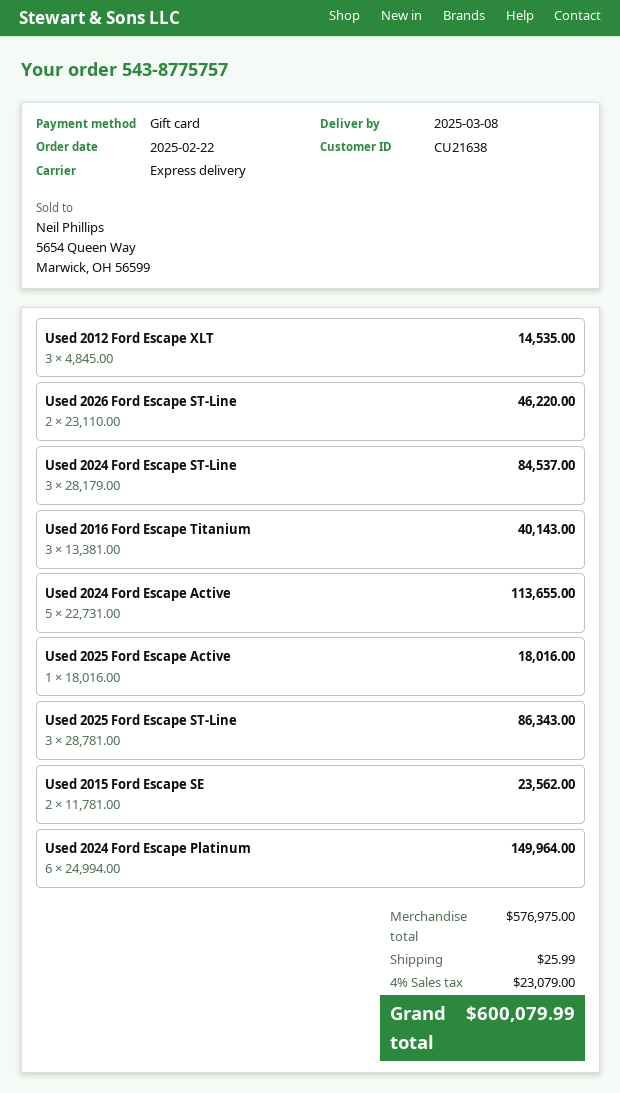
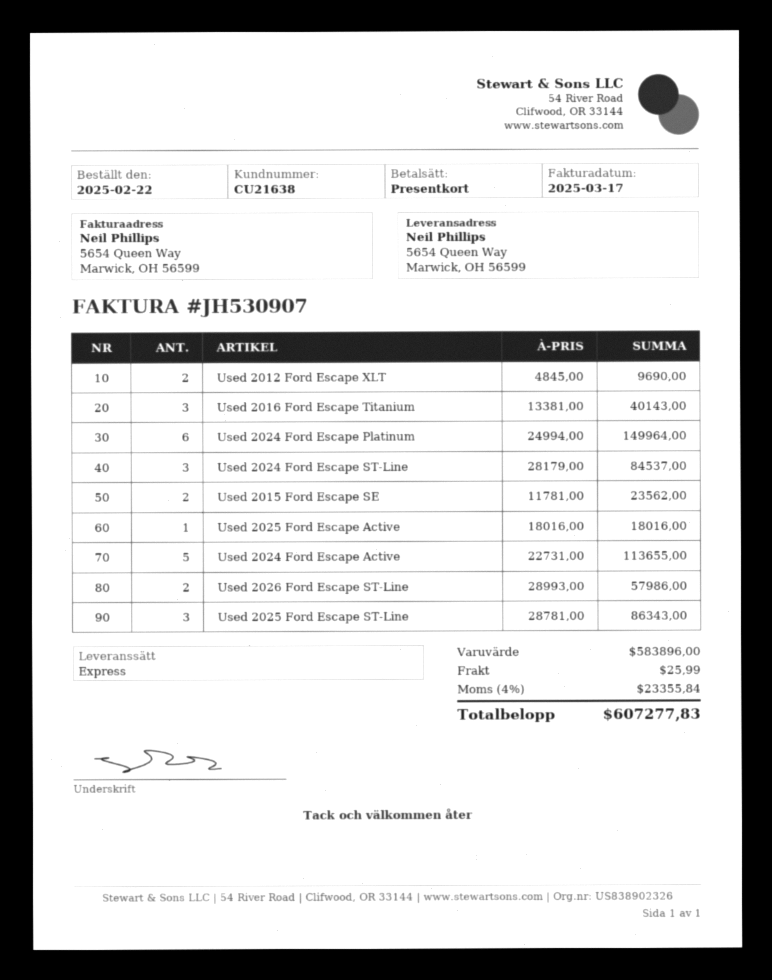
Used 2012 Ford Escape XLT: 3 x 4845.00 = 14535.00 -> 2 x 4845.00 = 9690.00
Used 2026 Ford Escape ST-Line: 2 x 23110.00 = 46220.00 -> 2 x 28993.00 = 57986.00
subtotal: 576975.00 -> 583896.00
tax: 4% = 23079.00 -> 4% = 23355.84
total: 600079.99 -> 607277.83

